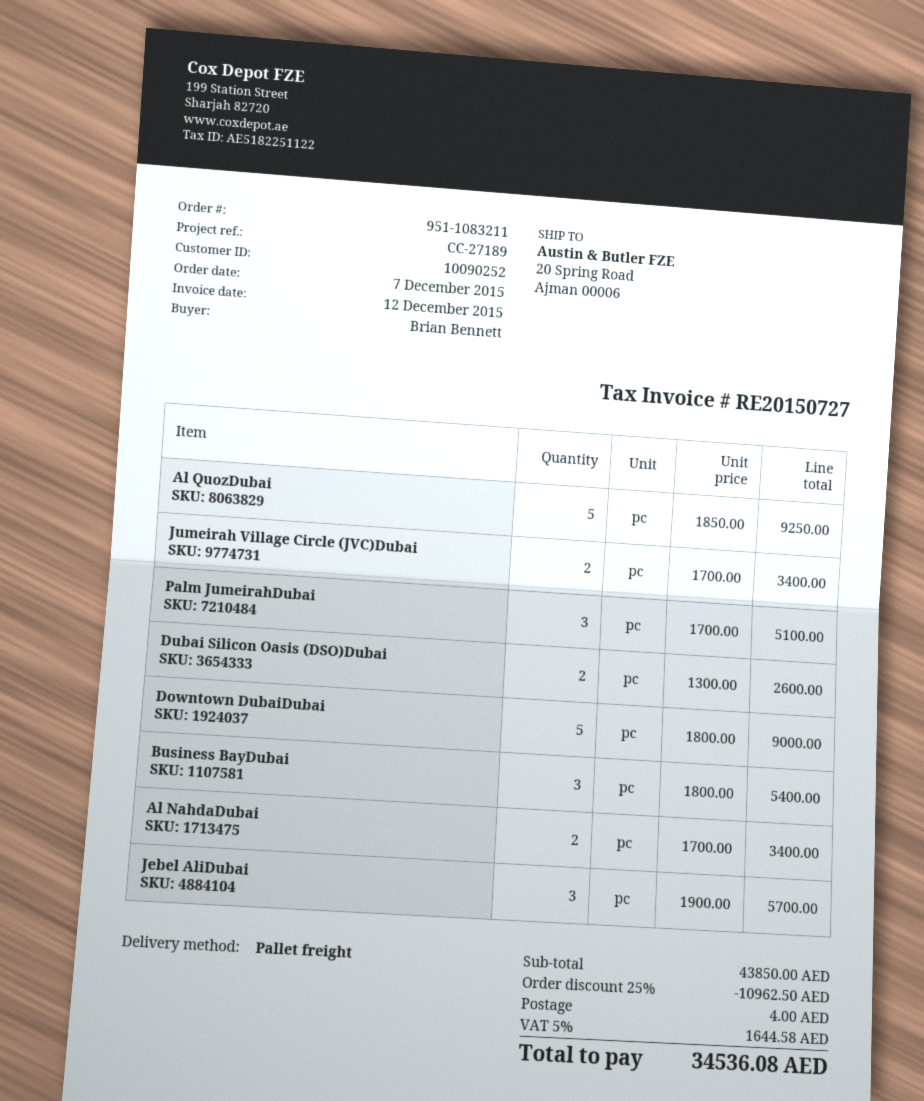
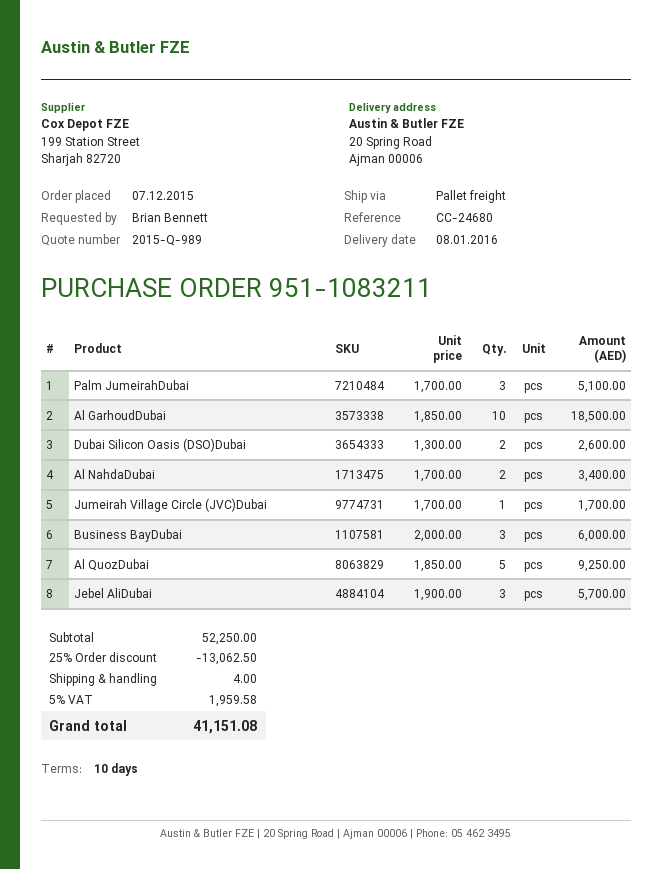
reference: CC-27189 -> CC-24680
Jumeirah Village Circle (JVC)Dubai: 2 x 1700.00 = 3400.00 -> 1 x 1700.00 = 1700.00
Downtown DubaiDubai: 5 x 1800.00 = 9000.00 -> none
Business BayDubai: 3 x 1800.00 = 5400.00 -> 3 x 2000.00 = 6000.00
Al GarhoudDubai: none -> 10 x 1850.00 = 18500.00
subtotal: 43850.00 -> 52250.00
discount: 25% = 10962.50 -> 25% = 13062.50
tax: 5% = 1644.58 -> 5% = 1959.58
total: 34536.08 -> 41151.08

